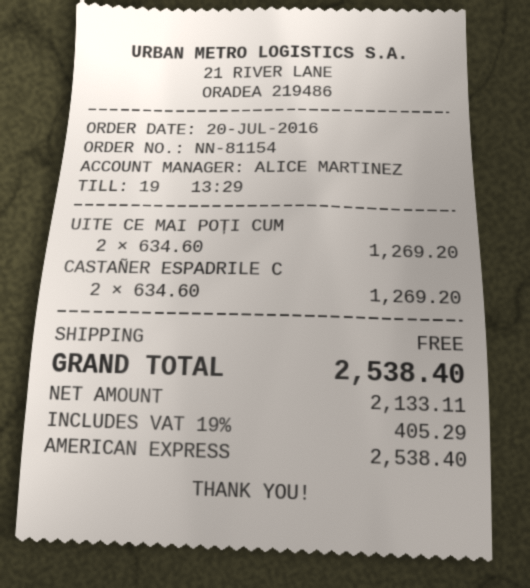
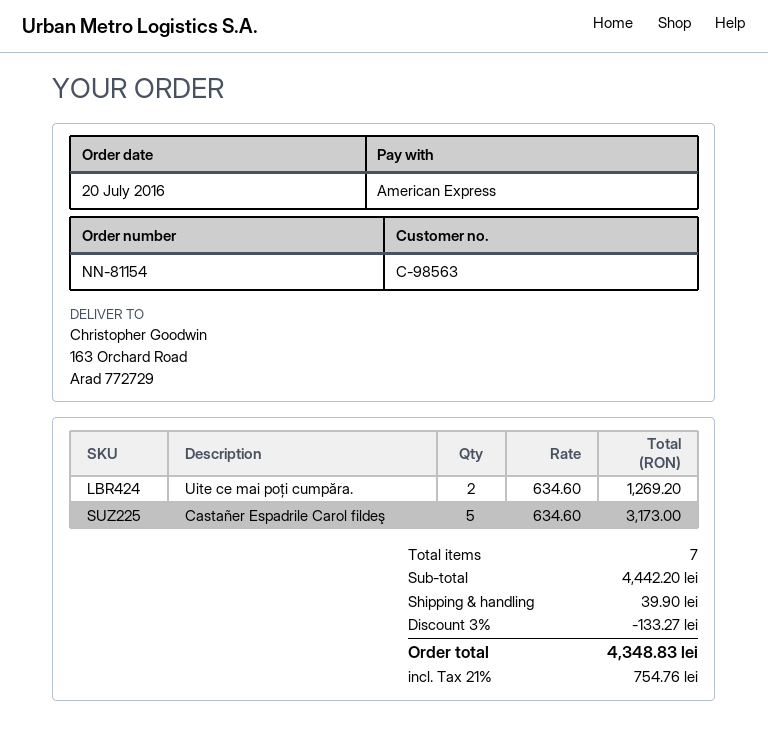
CASTAÑER ESPADRILE C: 2 x 634.60 = 1269.20 -> 5 x 634.60 = 3173.00
discount: none -> 3% = 133.27
shipping: 0.00 -> 39.90
tax: 19% = 405.29 -> 21% = 754.76
total: 2538.40 -> 4348.83

